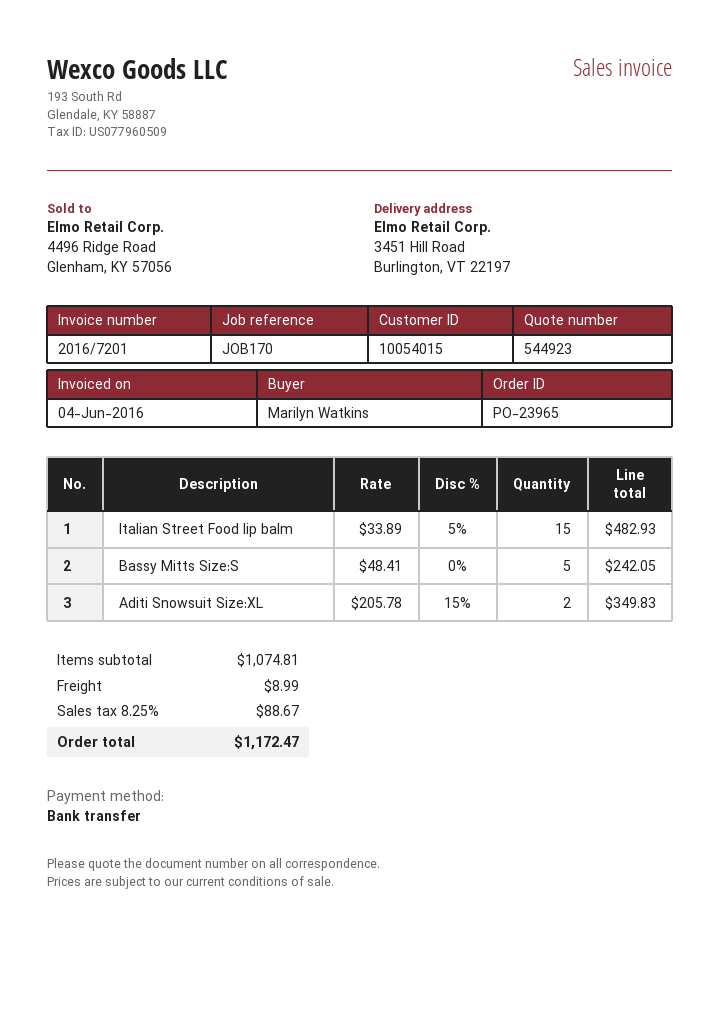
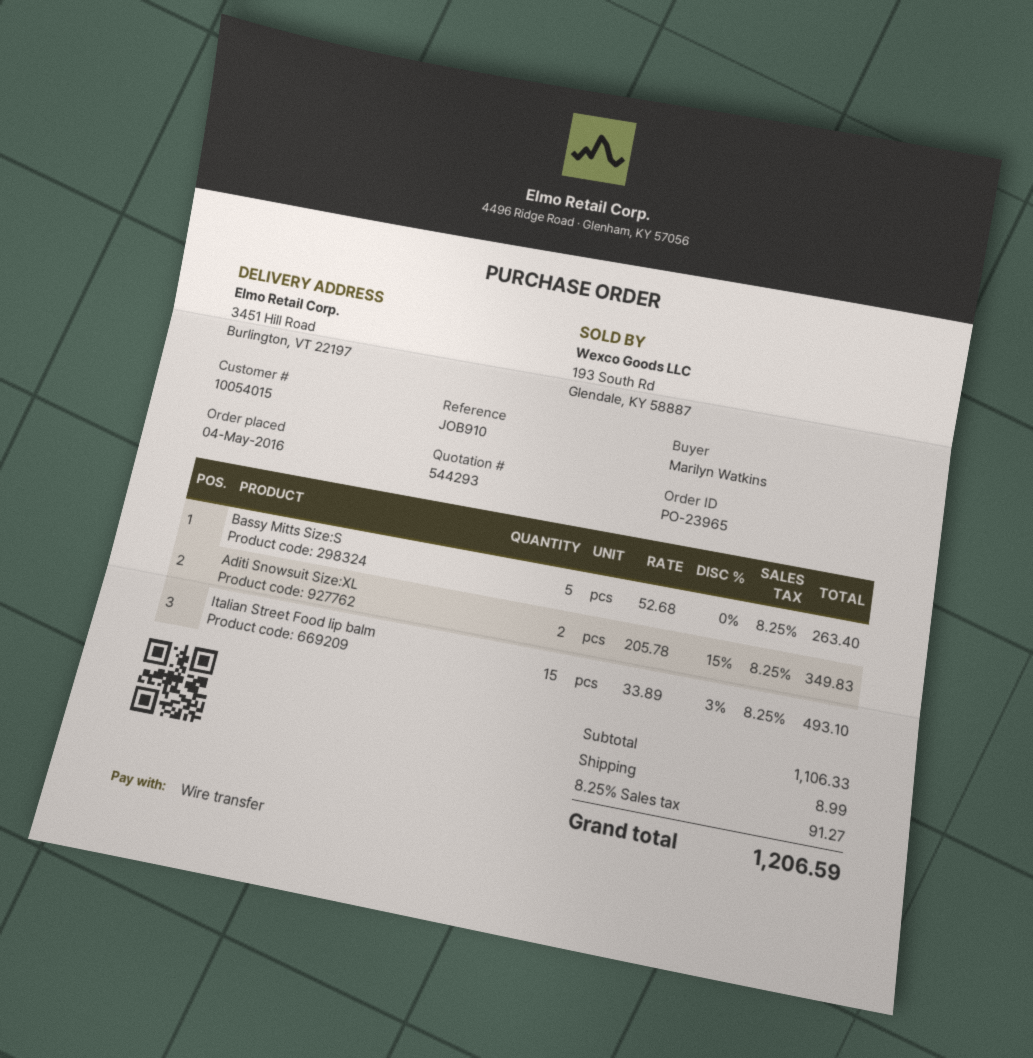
quote number: 544923 -> 544293
reference: JOB170 -> JOB910
Italian Street Food lip balm: 15 x 33.89 - 5% = 482.93 -> 15 x 33.89 - 3% = 493.10
Bassy Mitts Size:S: 5 x 48.41 = 242.05 -> 5 x 52.68 = 263.40
subtotal: 1074.81 -> 1106.33
tax: 8.25% = 88.67 -> 8.25% = 91.27
total: 1172.47 -> 1206.59

